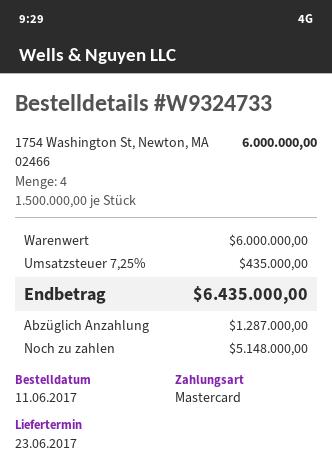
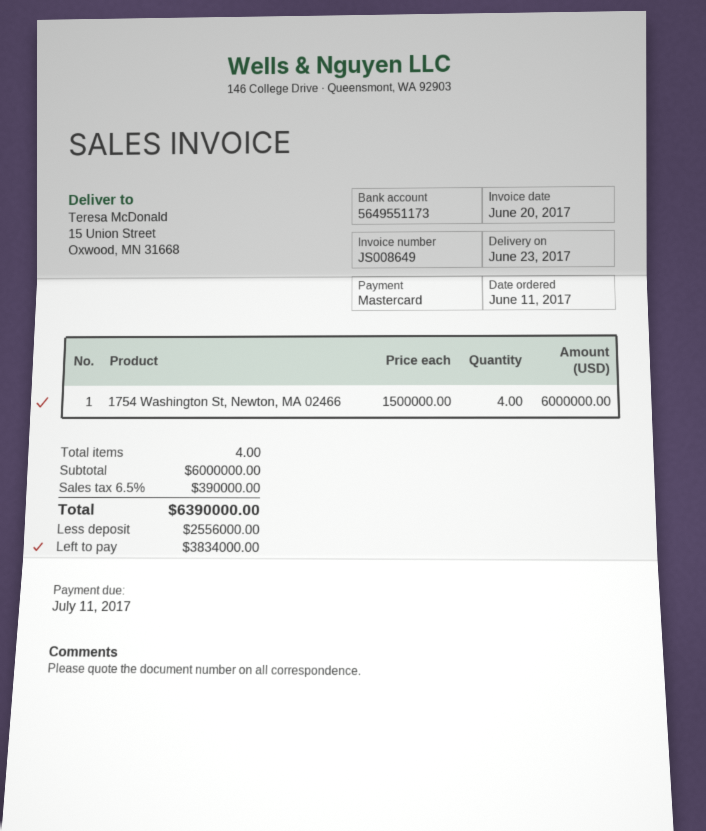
tax: 7.25% = 435000.00 -> 6.5% = 390000.00
total: 6435000.00 -> 6390000.00
deposit: 1287000.00 -> 2556000.00
balance: 5148000.00 -> 3834000.00

